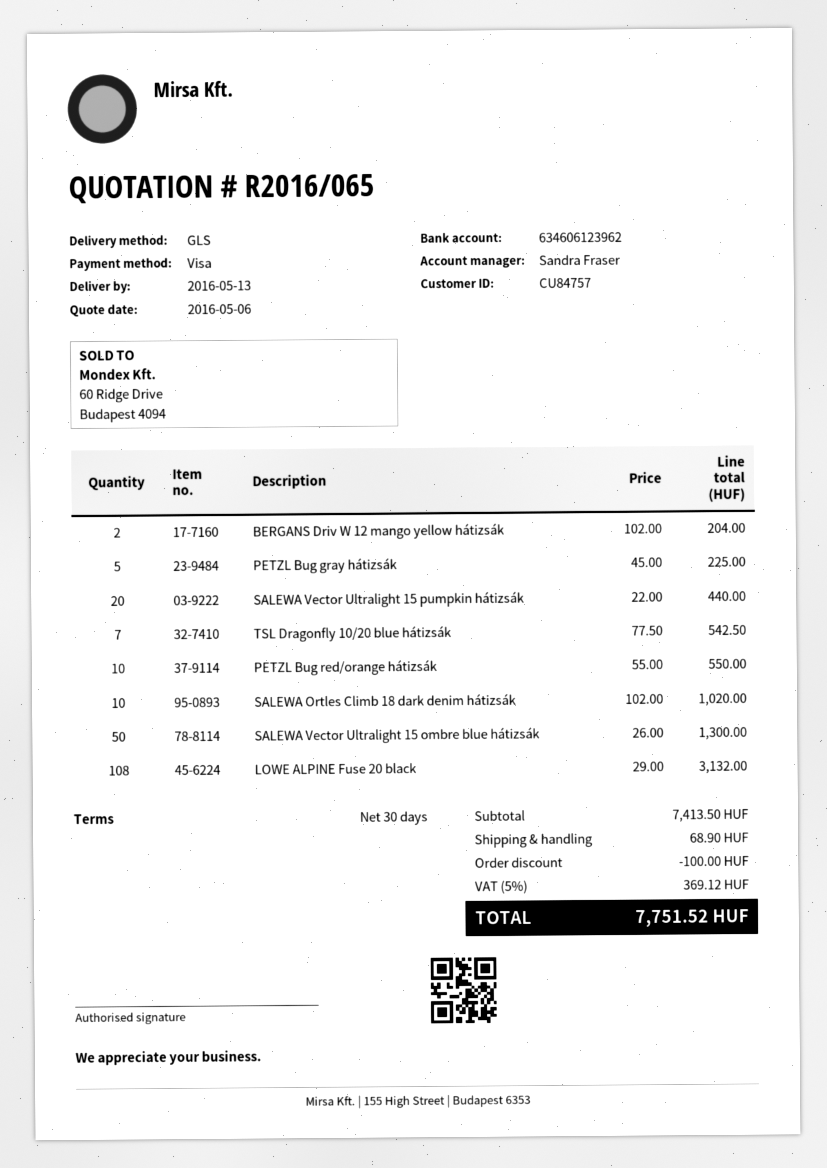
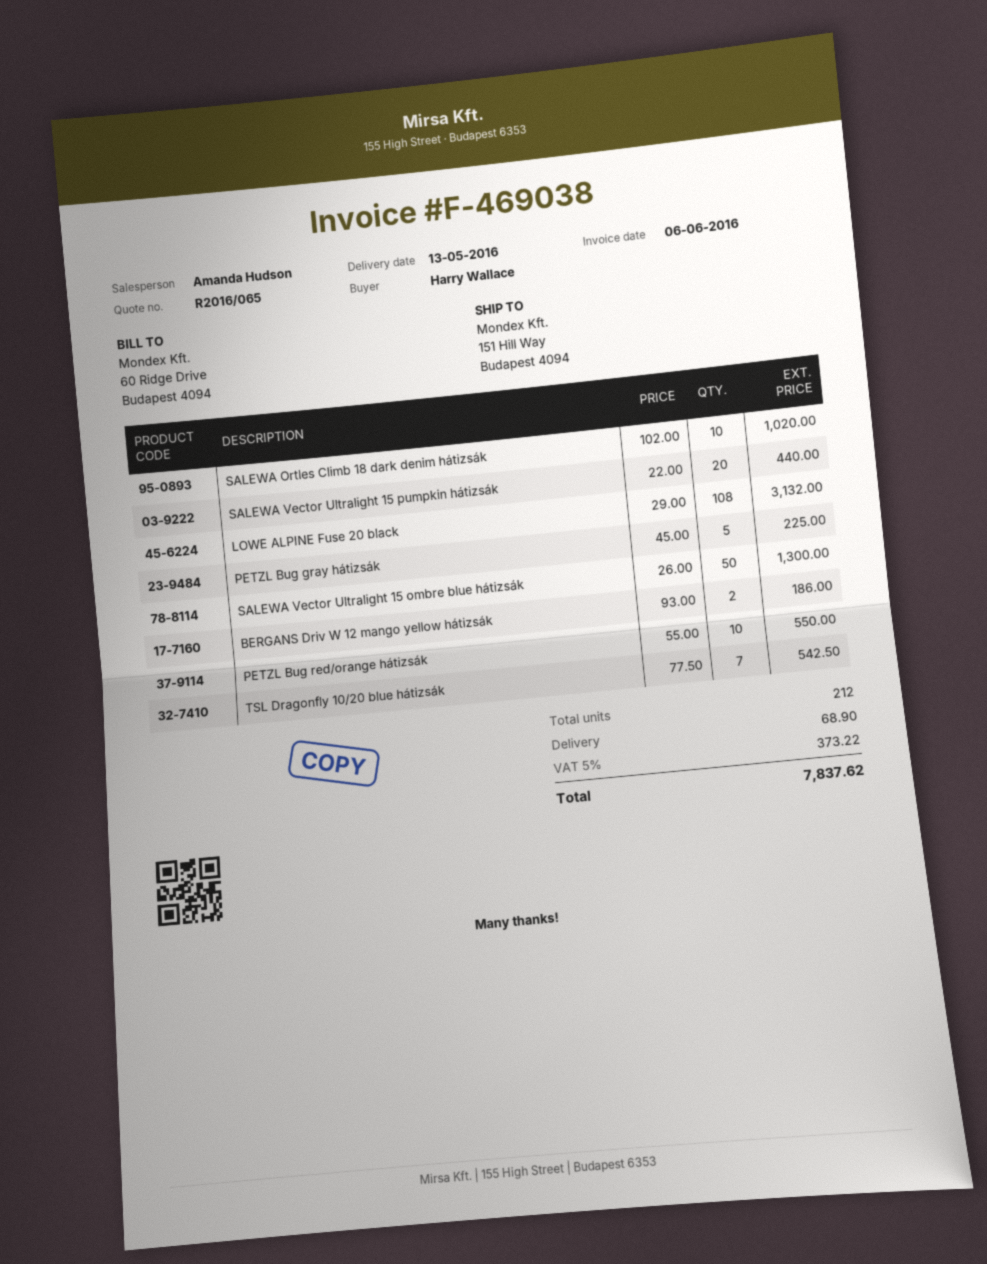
sales rep: Sandra Fraser -> Amanda Hudson
BERGANS Driv W 12 mango yellow hátizsák: 2 x 102.00 = 204.00 -> 2 x 93.00 = 186.00
discount: 100.00 -> none
tax: 5% = 369.12 -> 5% = 373.22
total: 7751.52 -> 7837.62

